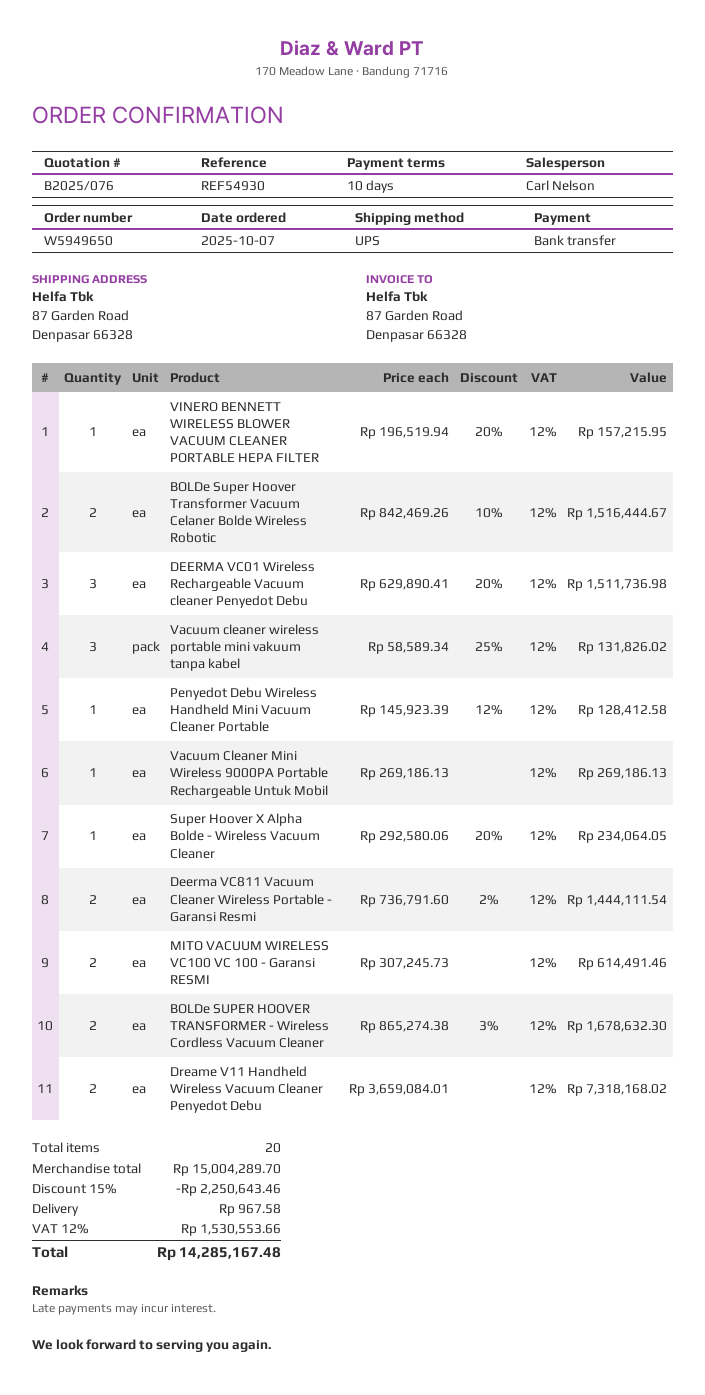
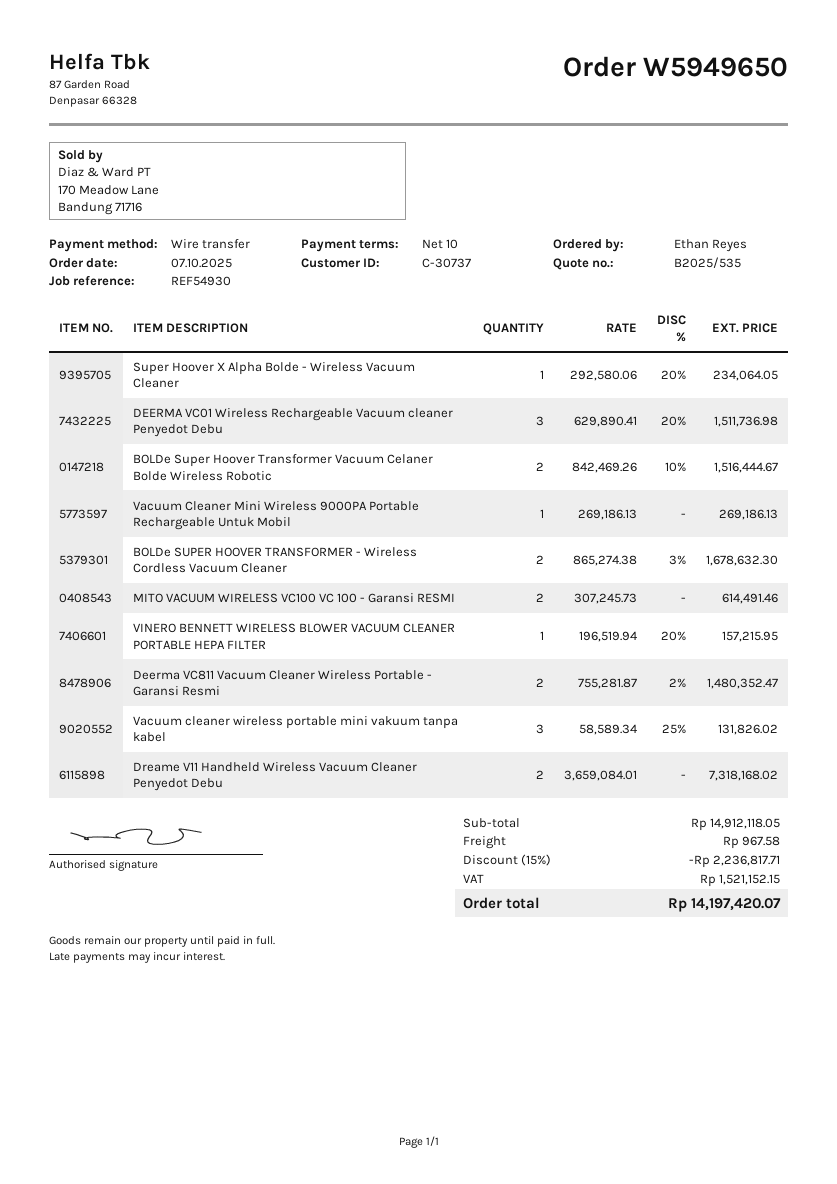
quote number: B2025/076 -> B2025/535
Penyedot Debu Wireless Handheld Mini Vacuum Cleaner Portable: 1 x 145923.39 - 12% = 128412.58 -> none
Deerma VC811 Vacuum Cleaner Wireless Portable - Garansi Resmi: 2 x 736791.60 - 2% = 1444111.54 -> 2 x 755281.87 - 2% = 1480352.47
subtotal: 15004289.70 -> 14912118.05
discount: 15% = 2250643.46 -> 15% = 2236817.71
tax: 1530553.66 -> 1521152.15
total: 14285167.48 -> 14197420.07

